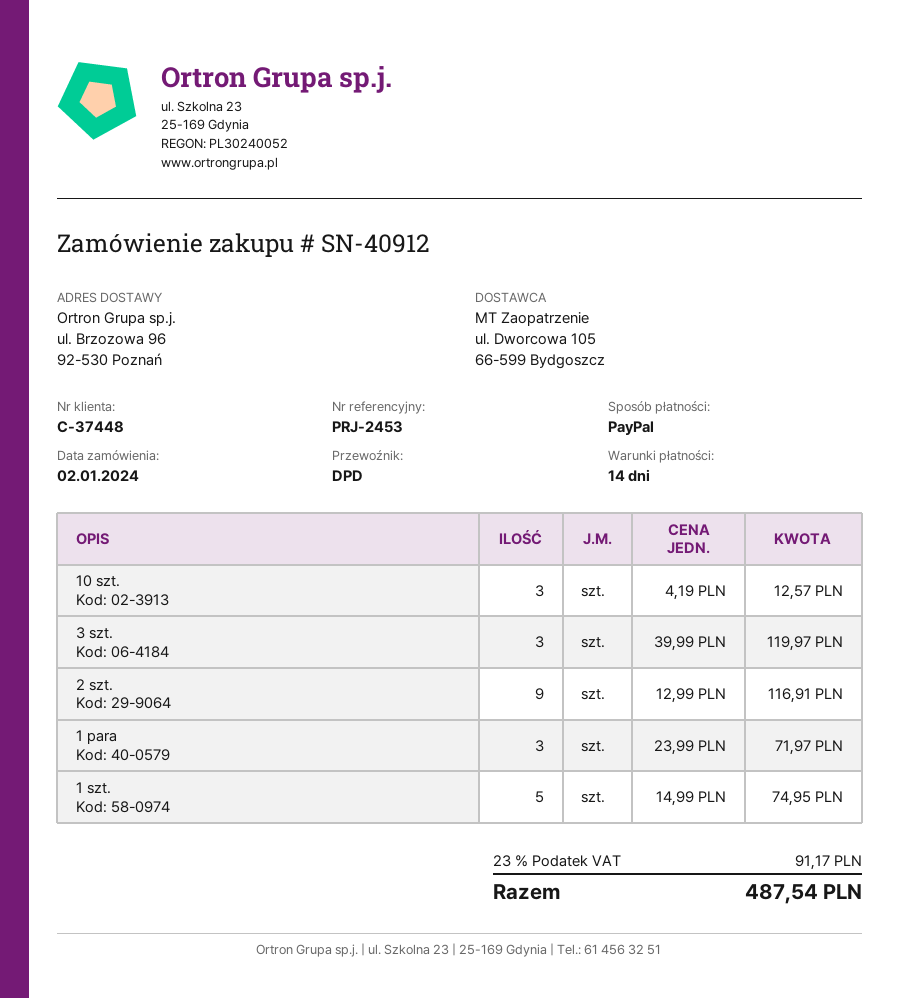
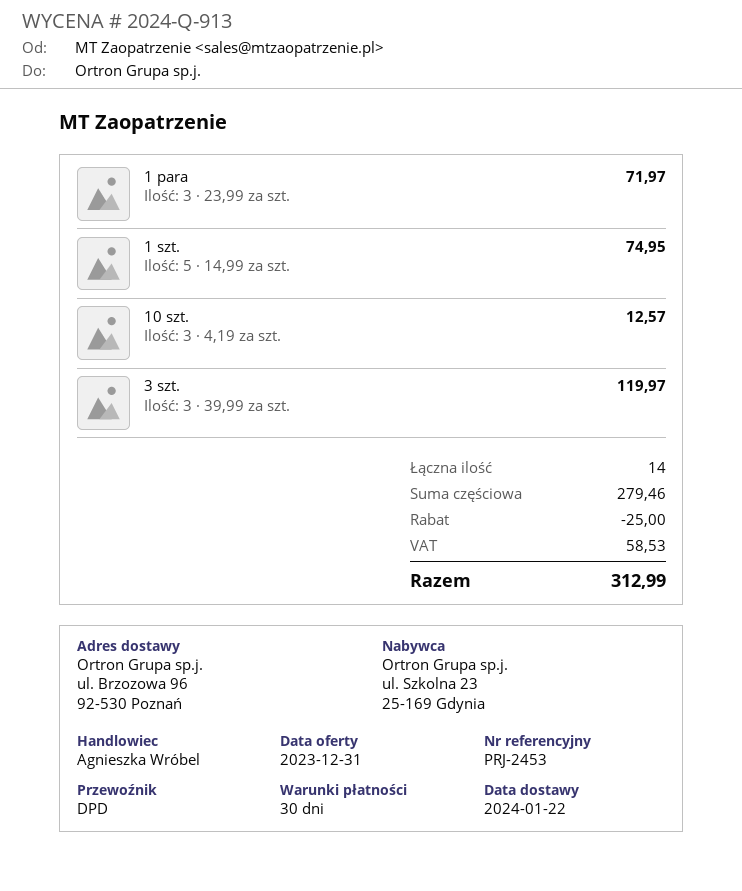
payment terms: 14 days -> 30 days
2 szt.: 9 x 12.99 = 116.91 -> none
discount: none -> 25.00
tax: 91.17 -> 58.53
total: 487.54 -> 312.99

